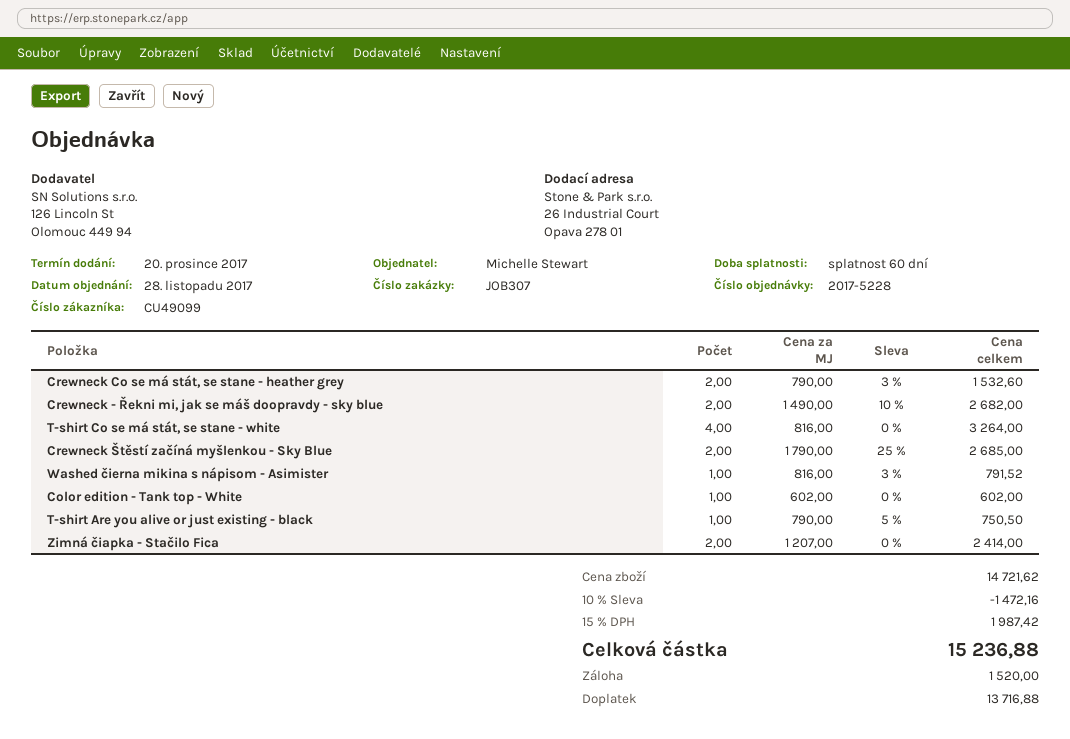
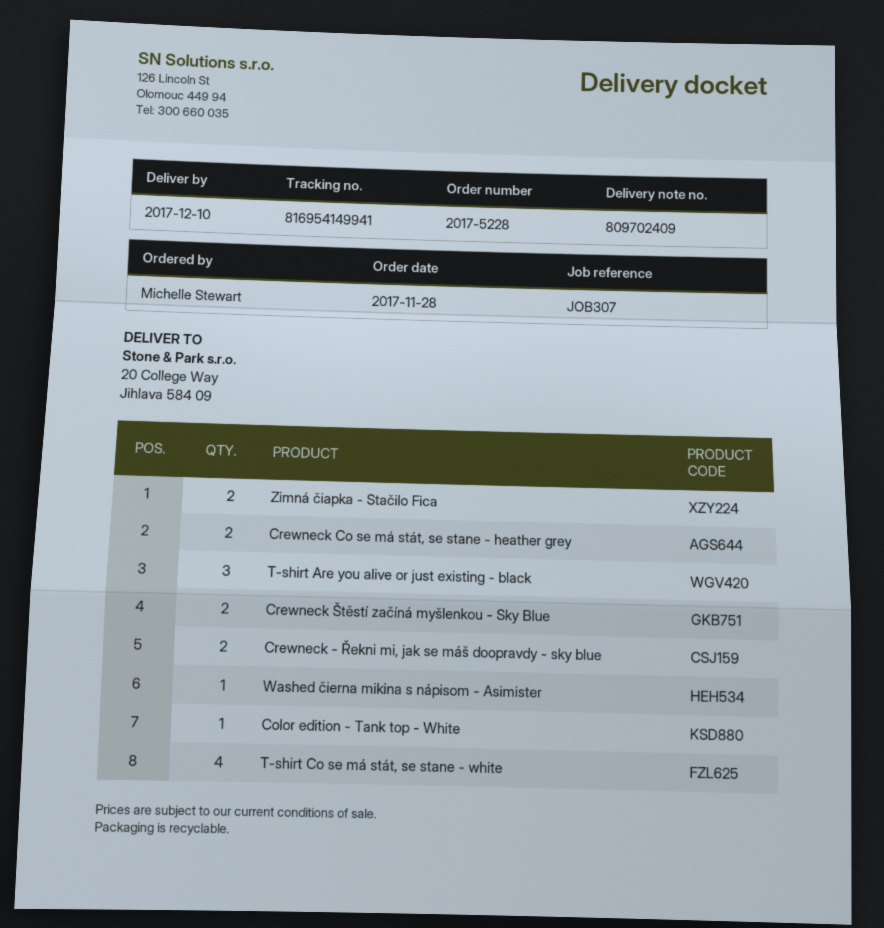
delivery date: 2017-12-20 -> 2017-12-10
ship to: 26 Industrial Court, Opava 278 01 -> 20 College Way, Jihlava 584 09
T-shirt Are you alive or just existing - black: 1 -> 3

